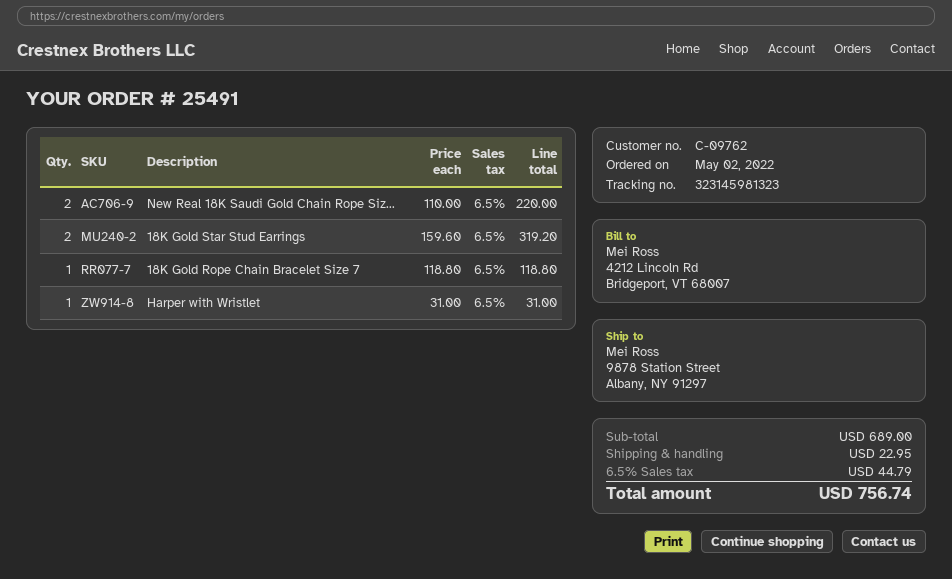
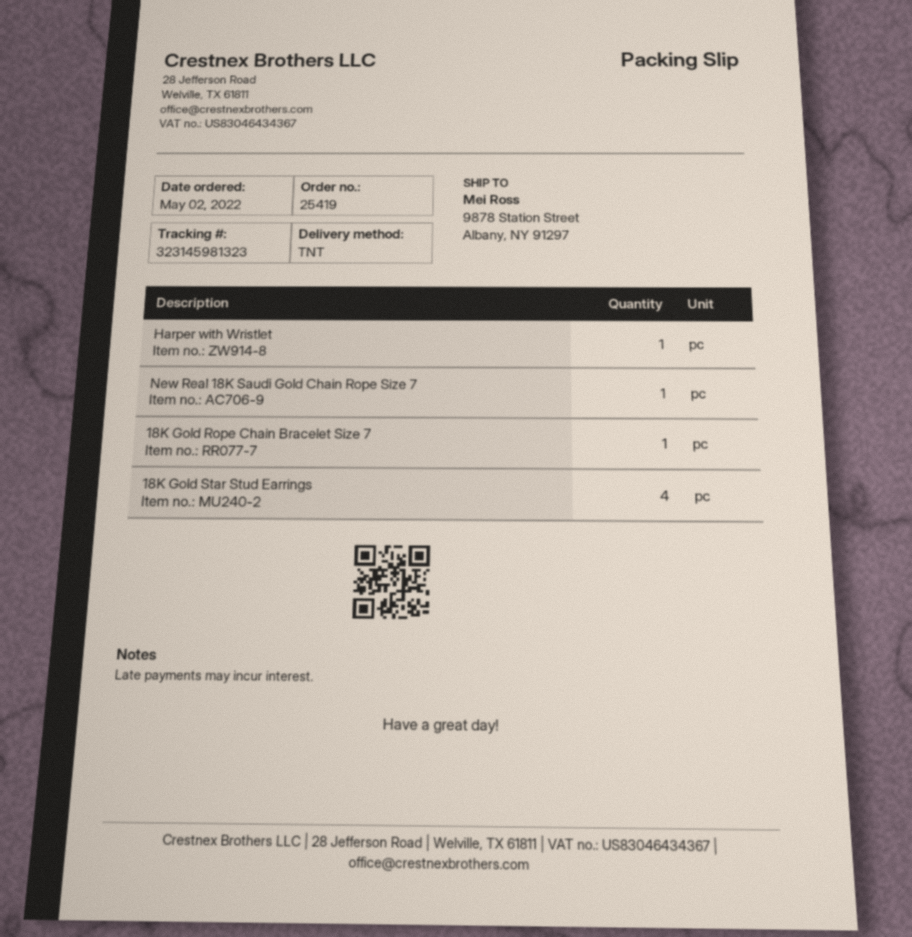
order number: 25491 -> 25419
New Real 18K Saudi Gold Chain Rope Siz...: 2 -> 1
18K Gold Star Stud Earrings: 2 -> 4

